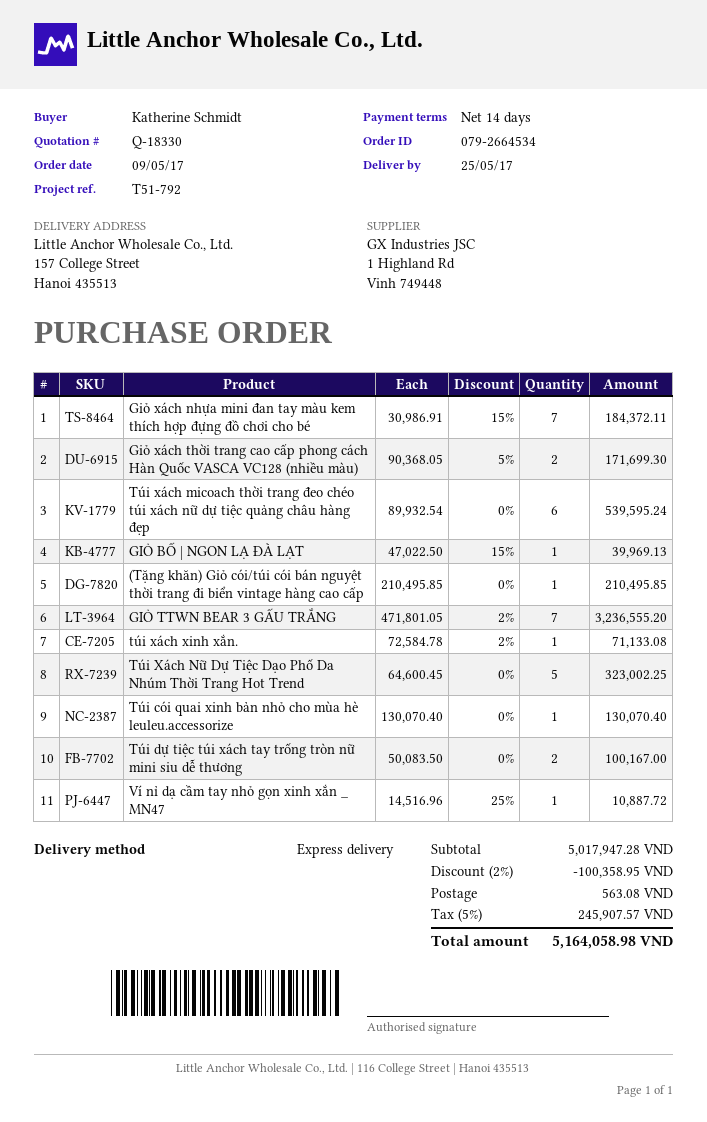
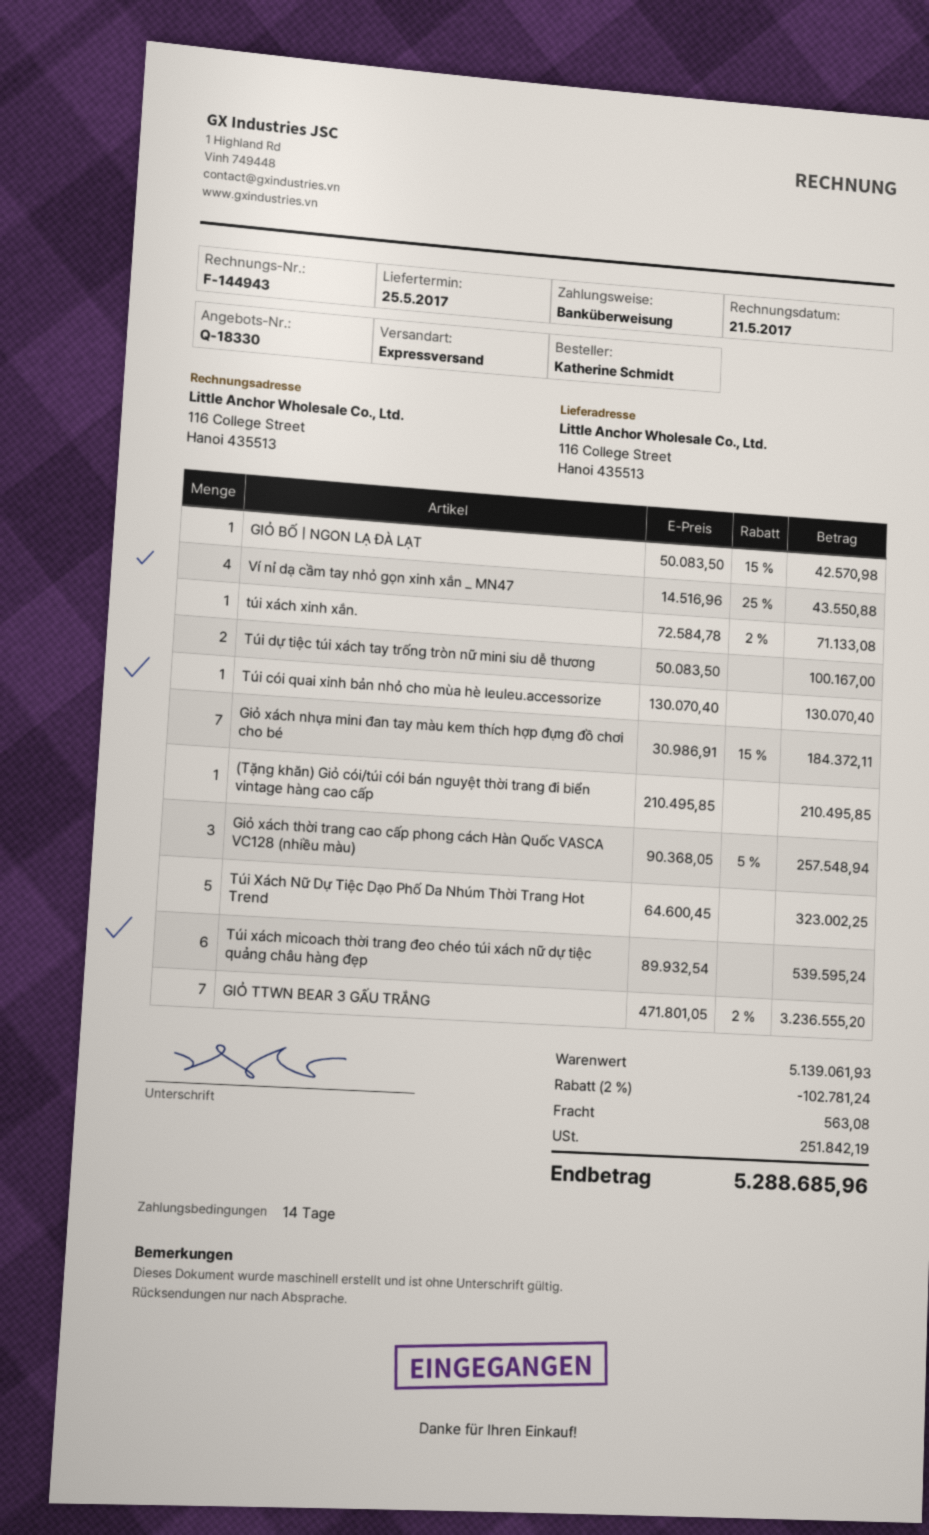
ship to: 157 College Street, Hanoi 435513 -> 116 College Street, Hanoi 435513
Giỏ xách thời trang cao cấp phong cách Hàn Quốc VASCA VC128 (nhiều màu): 2 x 90368.05 - 5% = 171699.30 -> 3 x 90368.05 - 5% = 257548.94
GIỎ BỐ | NGON LẠ ĐÀ LẠT: 1 x 47022.50 - 15% = 39969.13 -> 1 x 50083.50 - 15% = 42570.98
Ví nỉ dạ cầm tay nhỏ gọn xinh xắn _ MN47: 1 x 14516.96 - 25% = 10887.72 -> 4 x 14516.96 - 25% = 43550.88
subtotal: 5017947.28 -> 5139061.93
discount: 2% = 100358.95 -> 2% = 102781.24
tax: 245907.57 -> 251842.19
total: 5164058.98 -> 5288685.96

